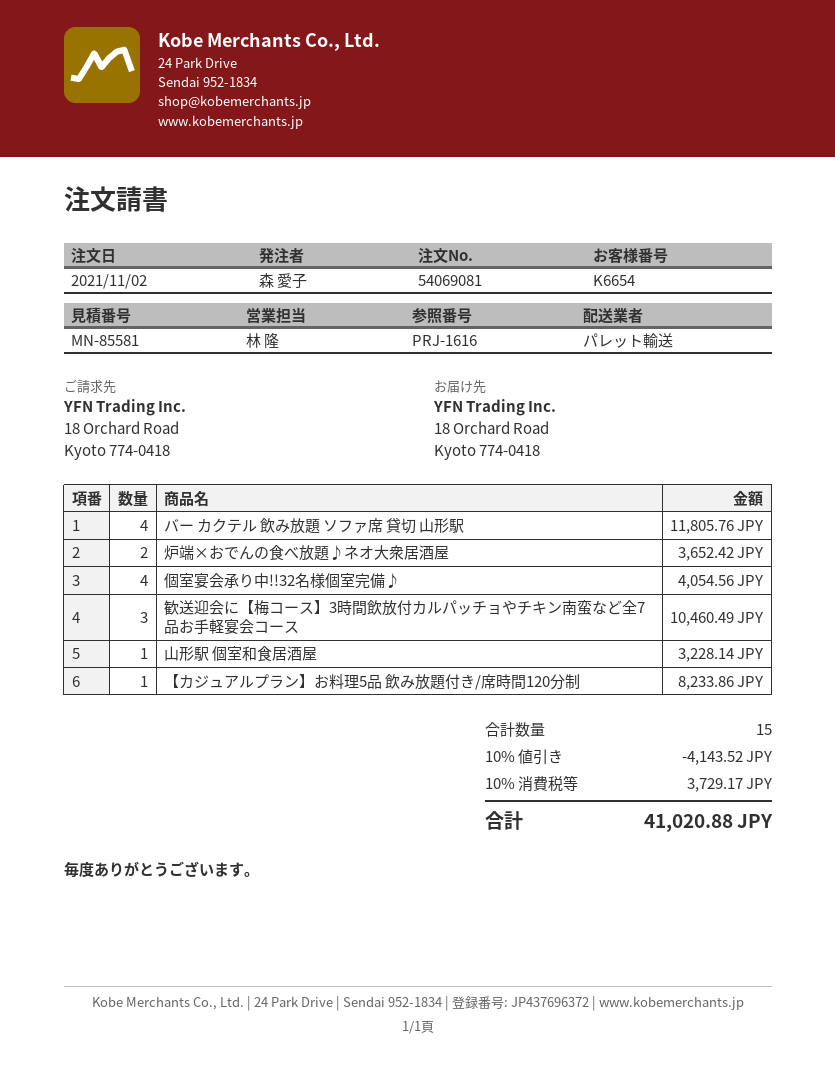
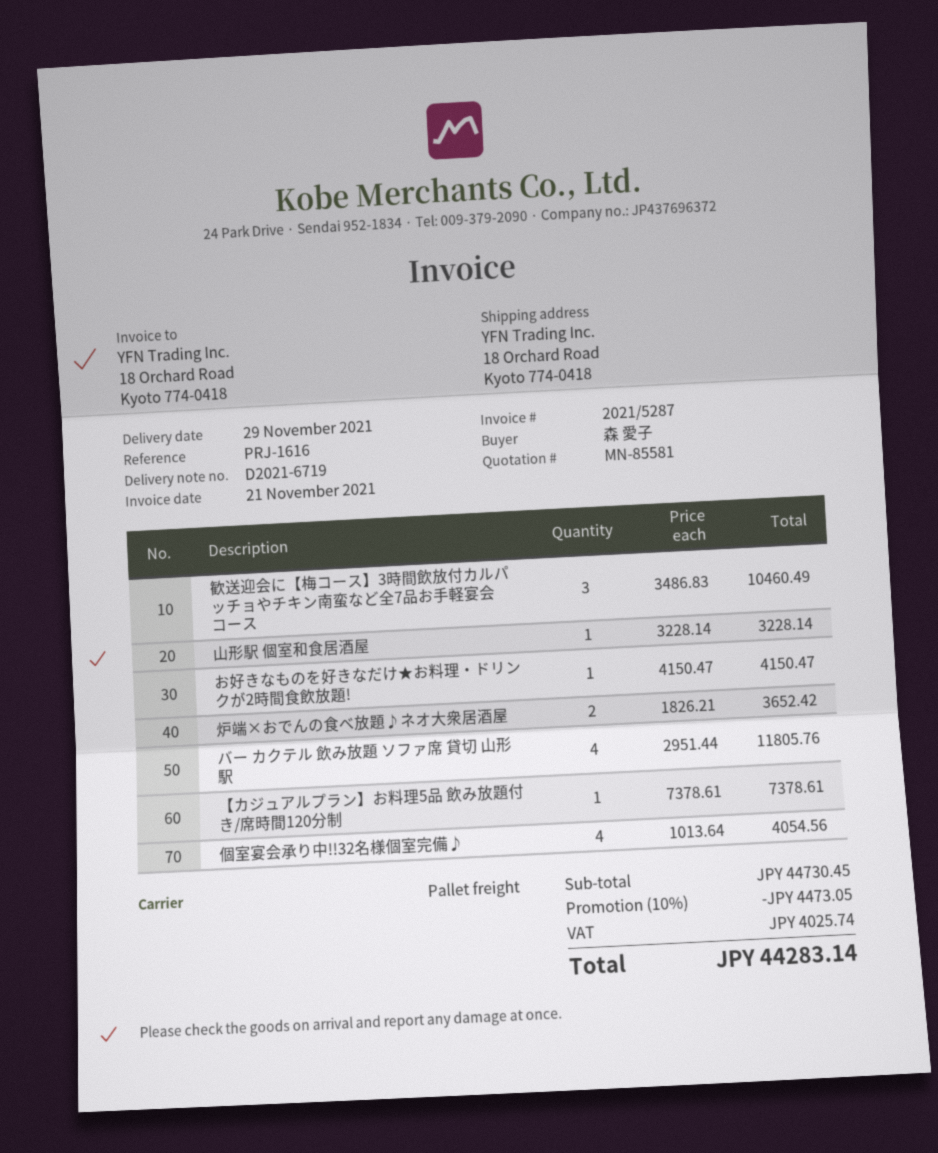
【カジュアルプラン】お料理5品 飲み放題付き/席時間120分制: 1 for 8233.86 -> 1 for 7378.61
お好きなものを好きなだけ★お料理・ドリンクが2時間食飲放題!: none -> 1 for 4150.47
discount: 10% = 4143.52 -> 10% = 4473.05
tax: 3729.17 -> 4025.74
total: 41020.88 -> 44283.14

